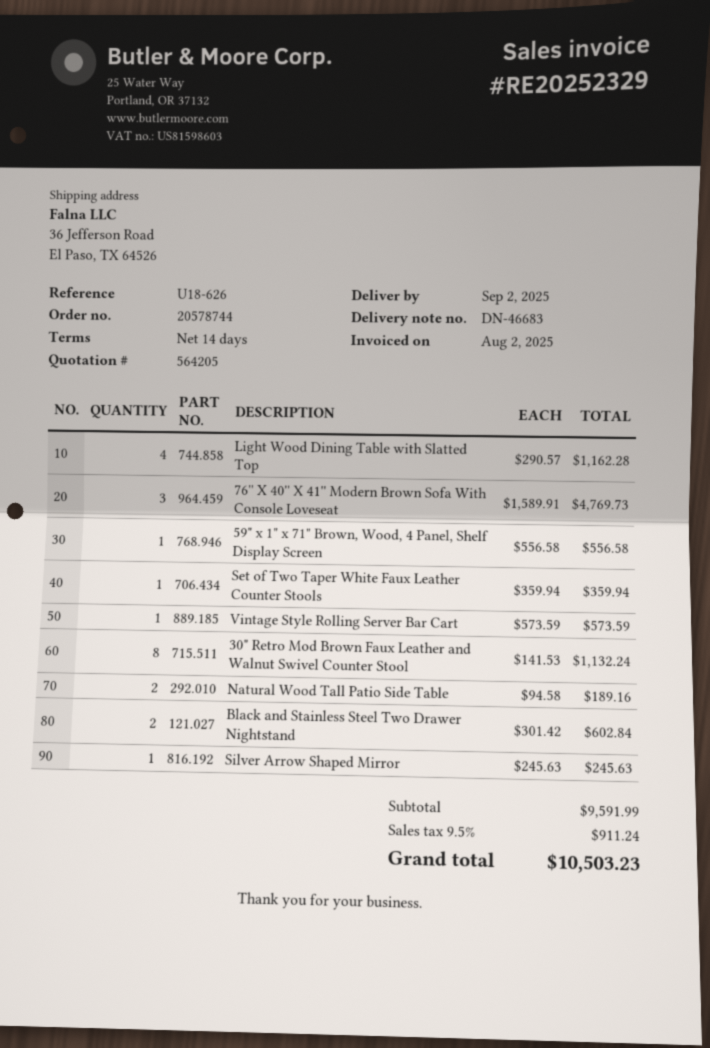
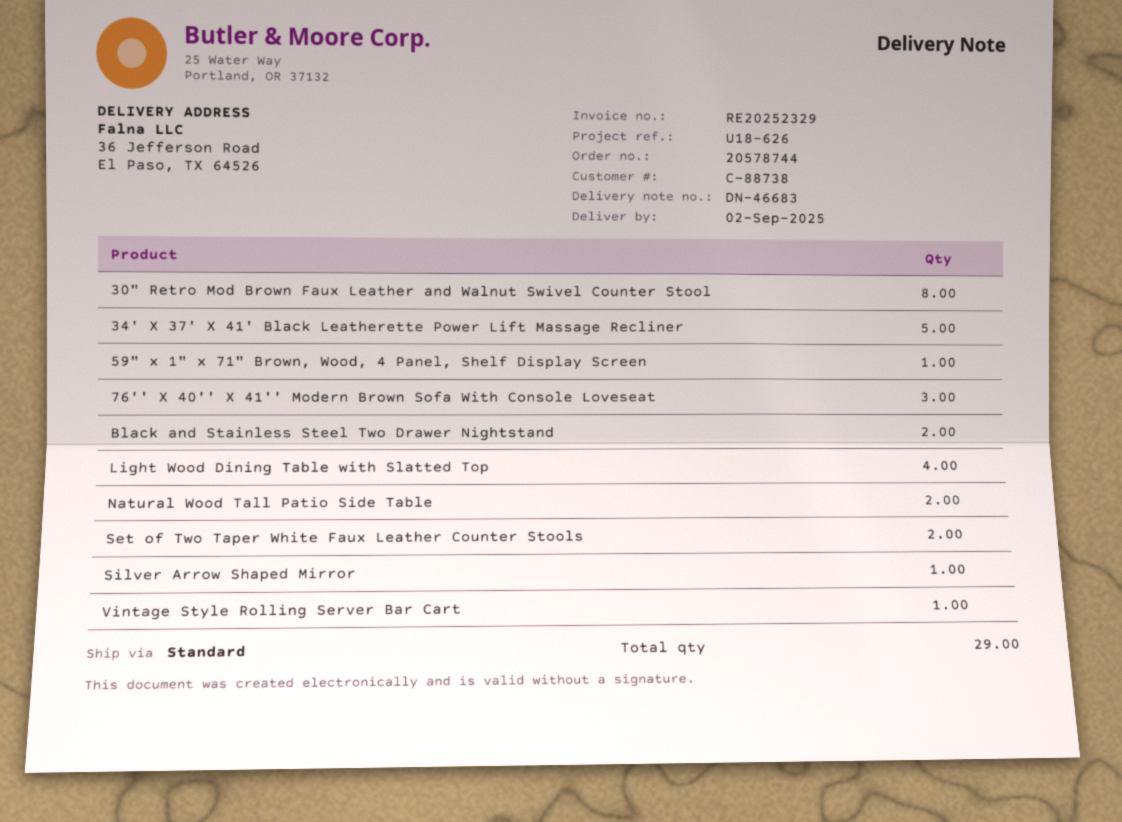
Set of Two Taper White Faux Leather Counter Stools: 1 -> 2
34' X 37' X 41' Black Leatherette Power Lift Massage Recliner: none -> 5

